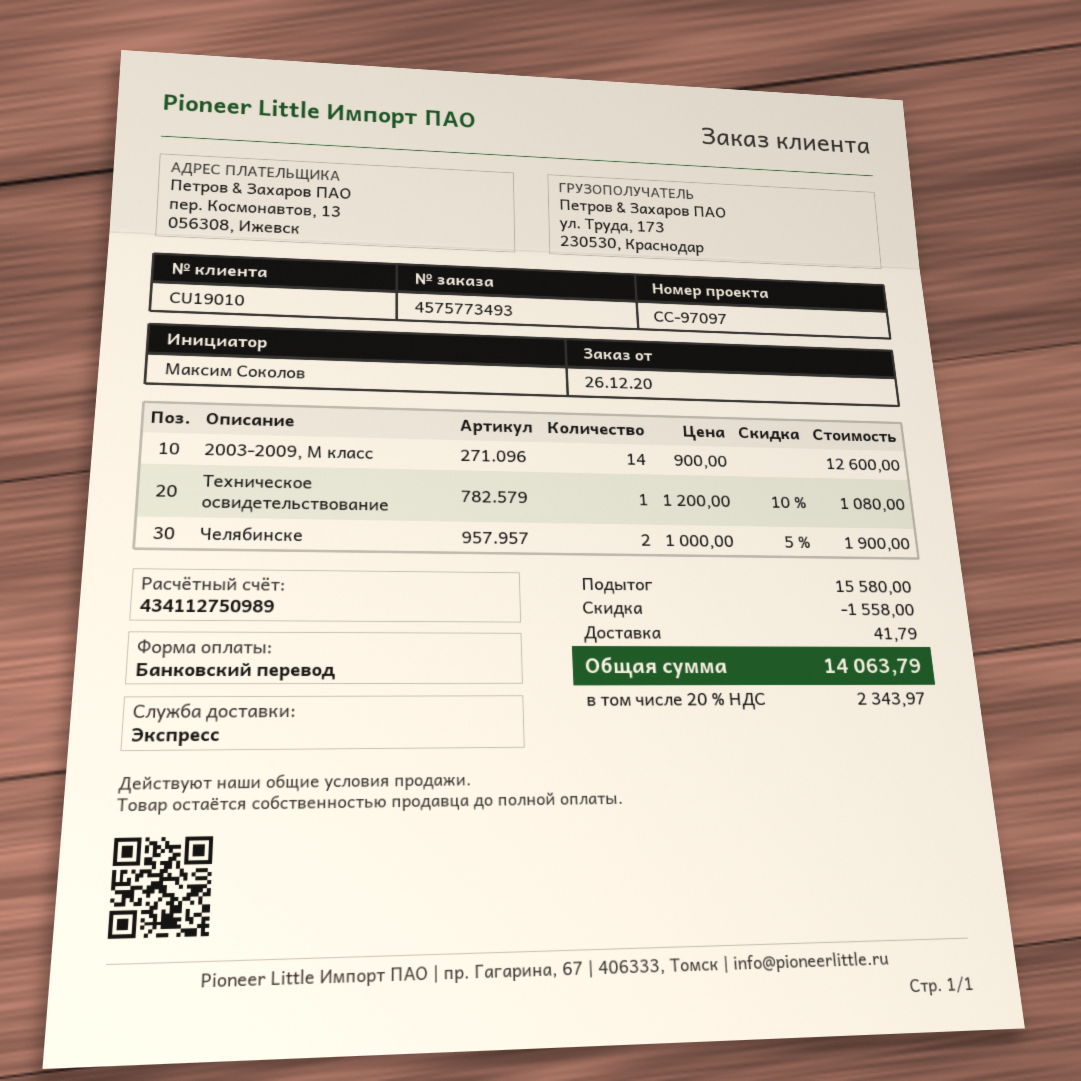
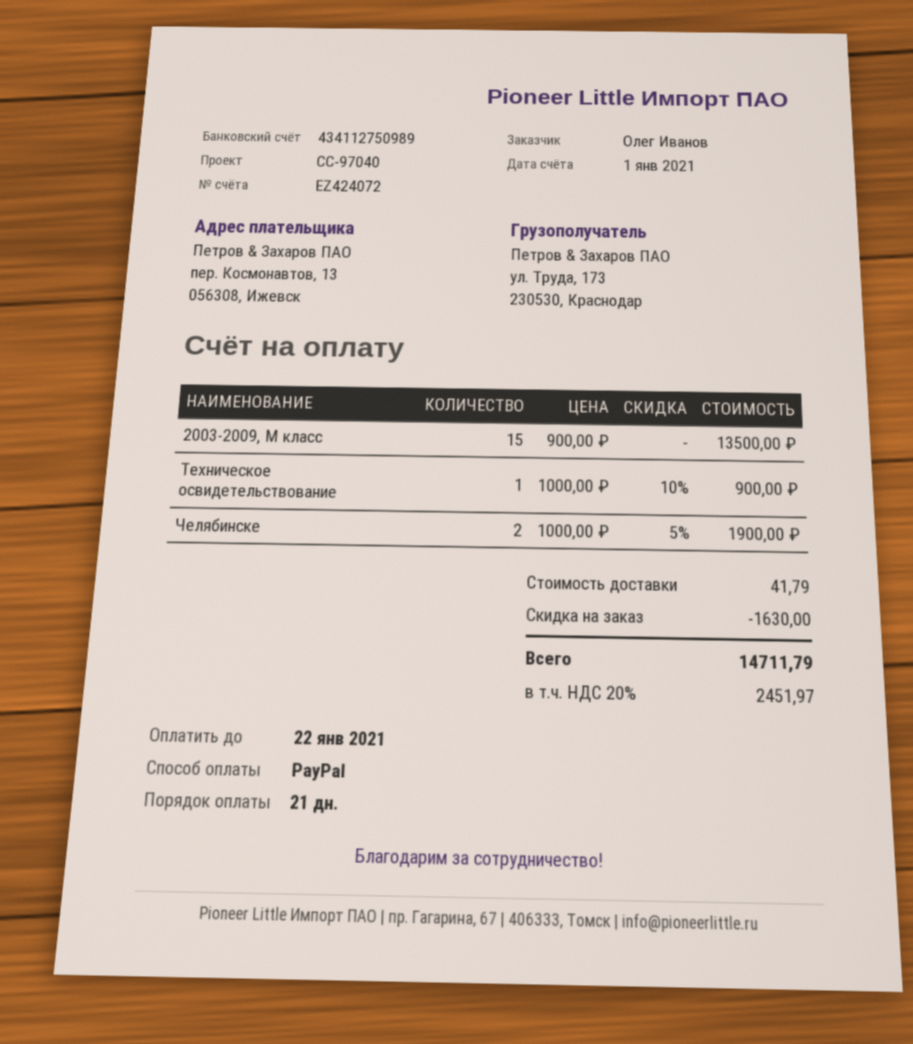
reference: CC-97097 -> CC-97040
ordered by: Максим Соколов -> Олег Иванов
payment method: bank transfer -> PayPal
2003-2009, M класс: 14 x 900.00 = 12600.00 -> 15 x 900.00 = 13500.00
Техническое освидетельствование: 1 x 1200.00 - 10% = 1080.00 -> 1 x 1000.00 - 10% = 900.00
discount: 1558.00 -> 1630.00
tax: 20% = 2343.97 -> 20% = 2451.97
total: 14063.79 -> 14711.79

